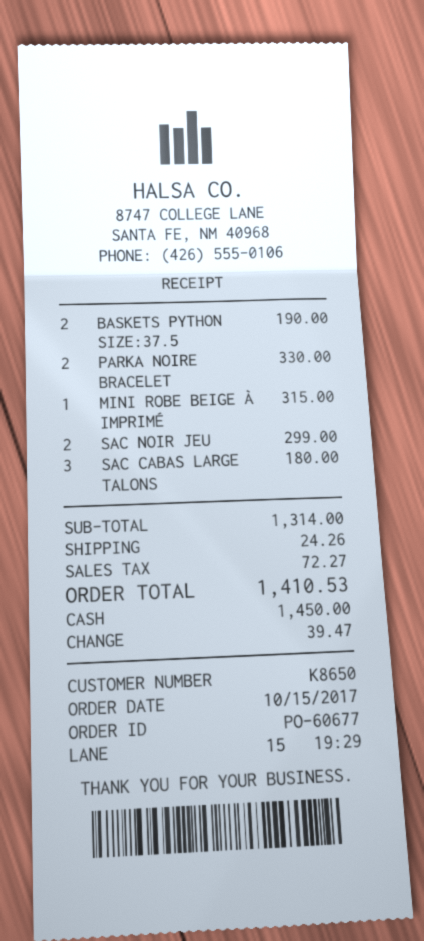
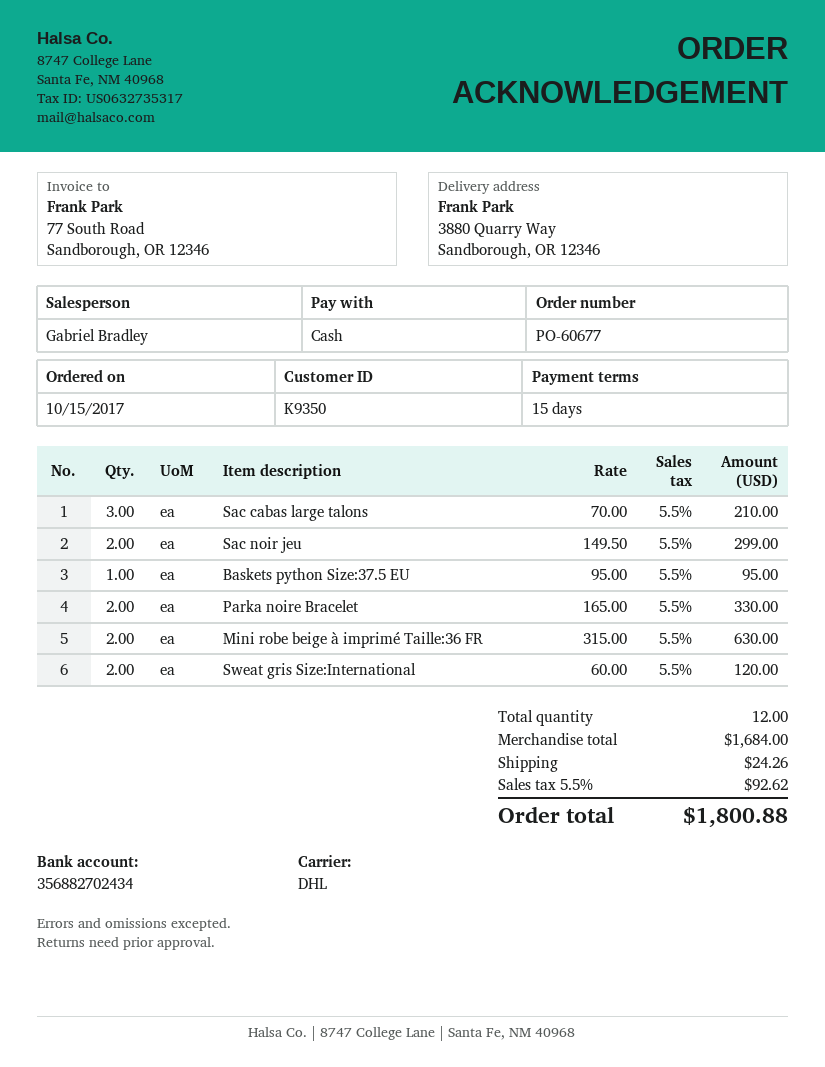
customer number: K8650 -> K9350
BASKETS PYTHON SIZE:37.5: 2 for 190.00 -> 1 for 95.00
MINI ROBE BEIGE À IMPRIMÉ: 1 for 315.00 -> 2 for 630.00
SAC CABAS LARGE TALONS: 3 for 180.00 -> 3 for 210.00
Sweat gris Size:International: none -> 2 for 120.00
subtotal: 1314.00 -> 1684.00
tax: 72.27 -> 92.62
total: 1410.53 -> 1800.88

